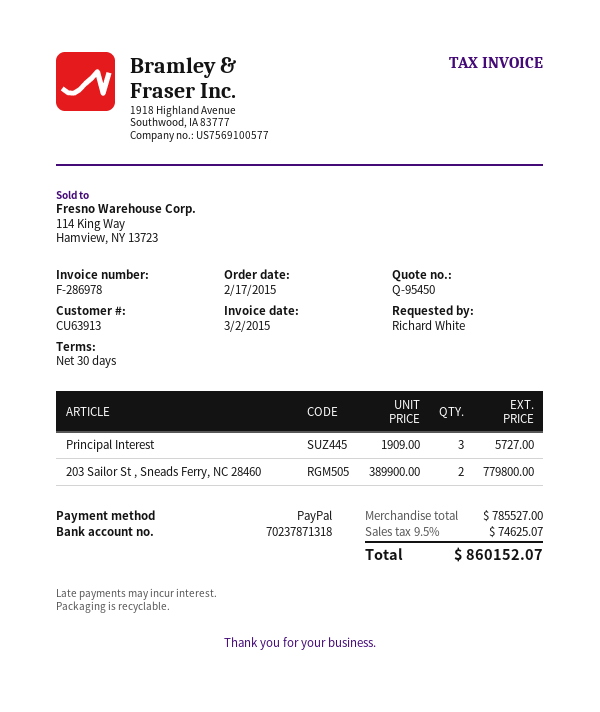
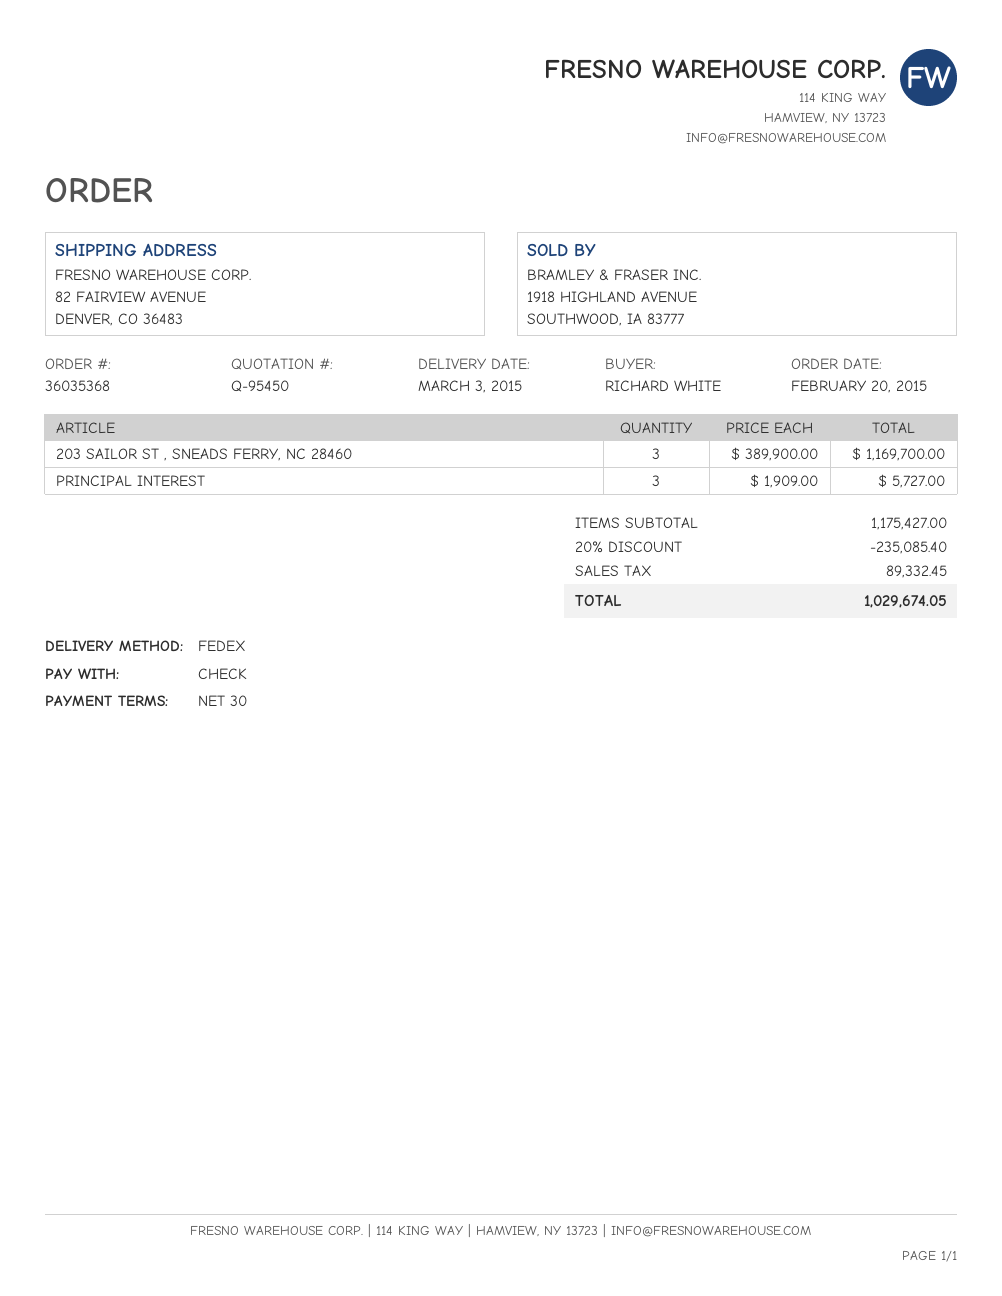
order date: 2015-02-17 -> 2015-02-20
payment method: PayPal -> cheque
203 Sailor St , Sneads Ferry, NC 28460: 2 x 389900.00 = 779800.00 -> 3 x 389900.00 = 1169700.00
subtotal: 785527.00 -> 1175427.00
discount: none -> 20% = 235085.40
tax: 74625.07 -> 89332.45
total: 860152.07 -> 1029674.05

